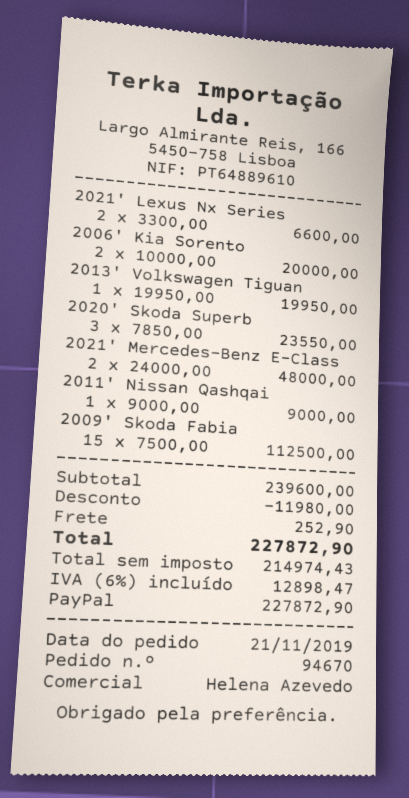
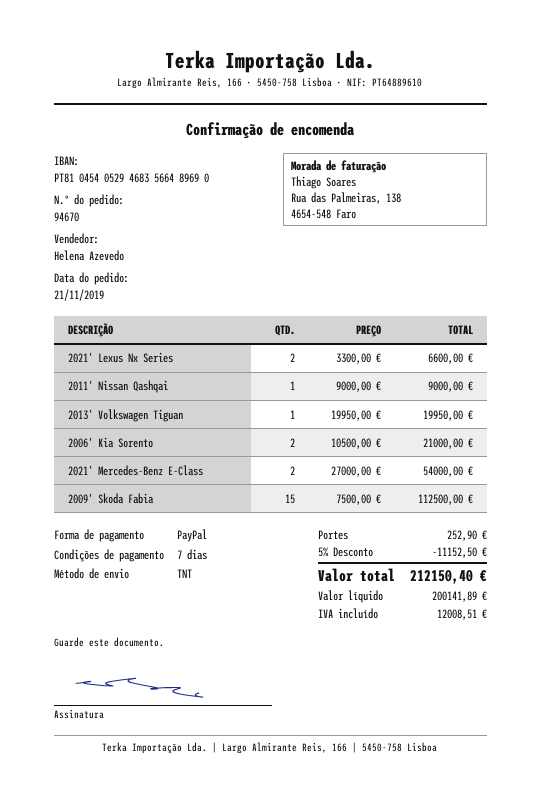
2006' Kia Sorento: 2 x 10000.00 = 20000.00 -> 2 x 10500.00 = 21000.00
2020' Skoda Superb: 3 x 7850.00 = 23550.00 -> none
2021' Mercedes-Benz E-Class: 2 x 24000.00 = 48000.00 -> 2 x 27000.00 = 54000.00
discount: 11980.00 -> 11152.50
net: 214974.43 -> 200141.89
tax: 12898.47 -> 12008.51
total: 227872.90 -> 212150.40

